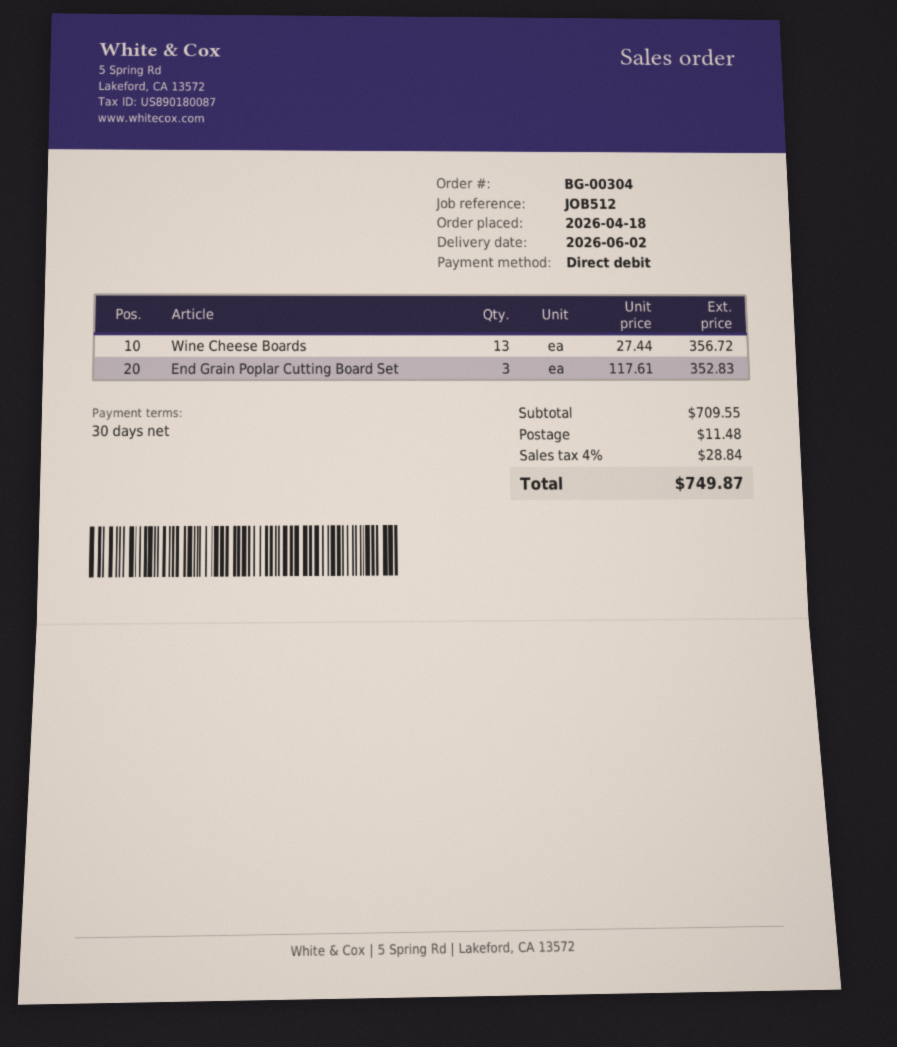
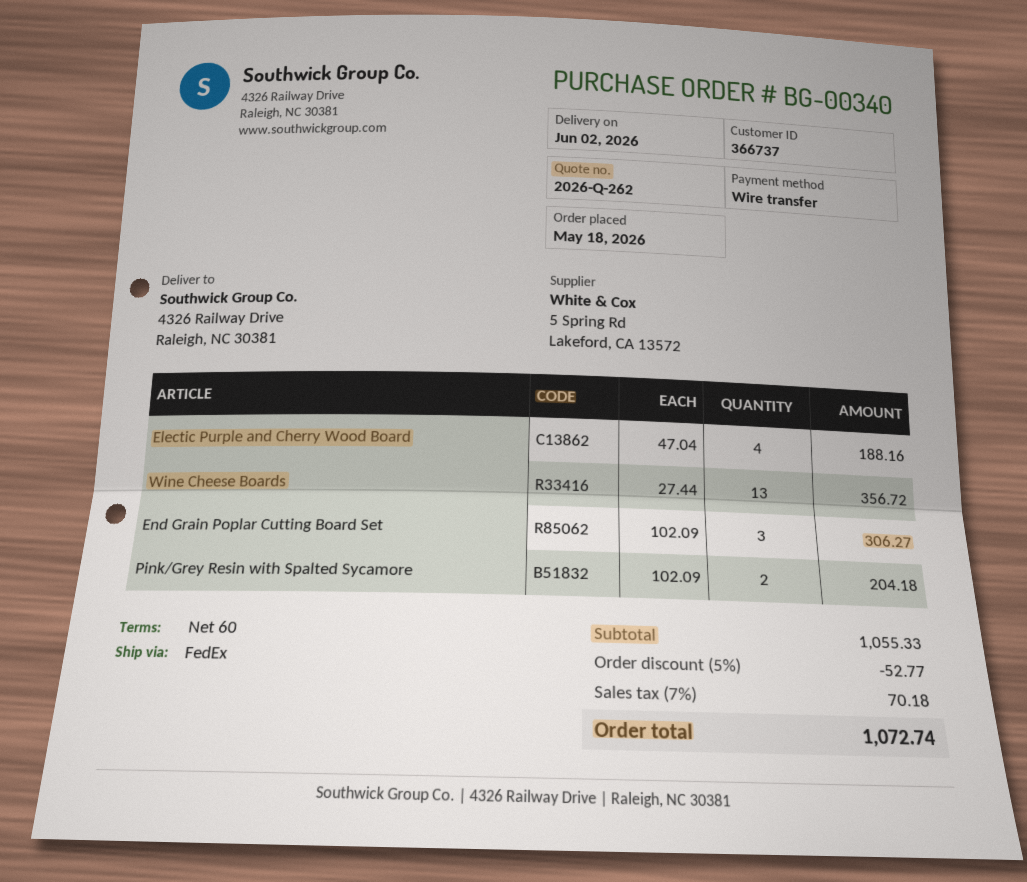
order number: BG-00304 -> BG-00340
order date: 2026-04-18 -> 2026-05-18
payment terms: 30 days -> 60 days
payment method: direct debit -> bank transfer
End Grain Poplar Cutting Board Set: 3 x 117.61 = 352.83 -> 3 x 102.09 = 306.27
Electic Purple and Cherry Wood Board: none -> 4 x 47.04 = 188.16
Pink/Grey Resin with Spalted Sycamore: none -> 2 x 102.09 = 204.18
subtotal: 709.55 -> 1055.33
discount: none -> 5% = 52.77
shipping: 11.48 -> none
tax: 4% = 28.84 -> 7% = 70.18
total: 749.87 -> 1072.74

